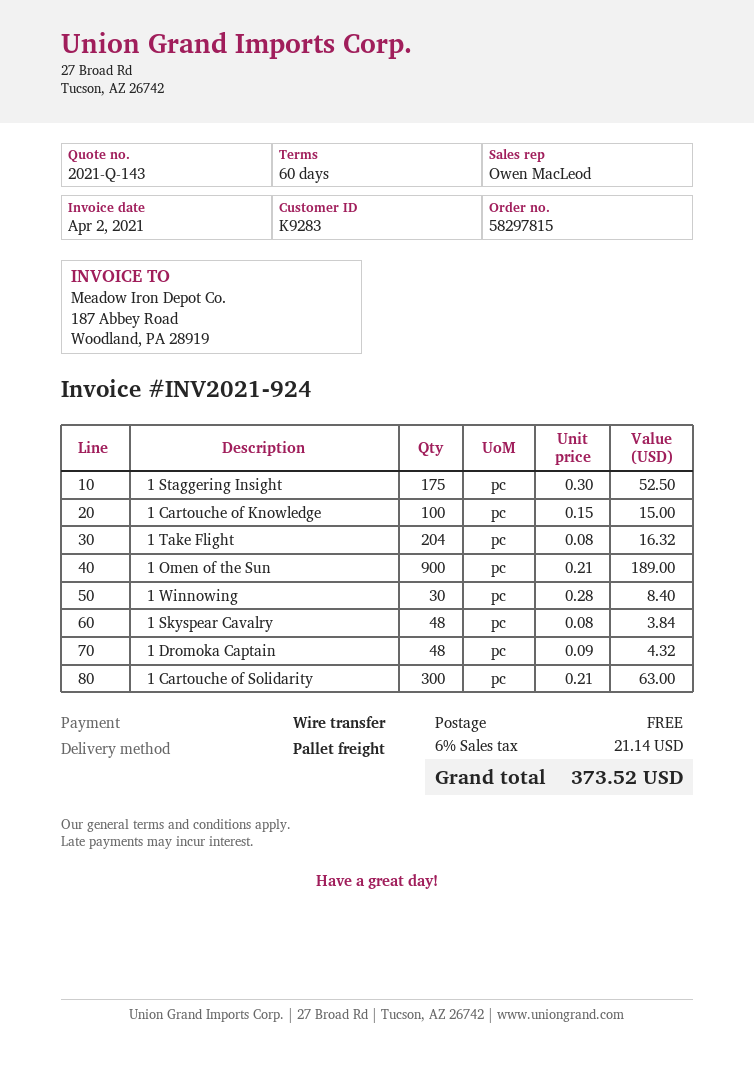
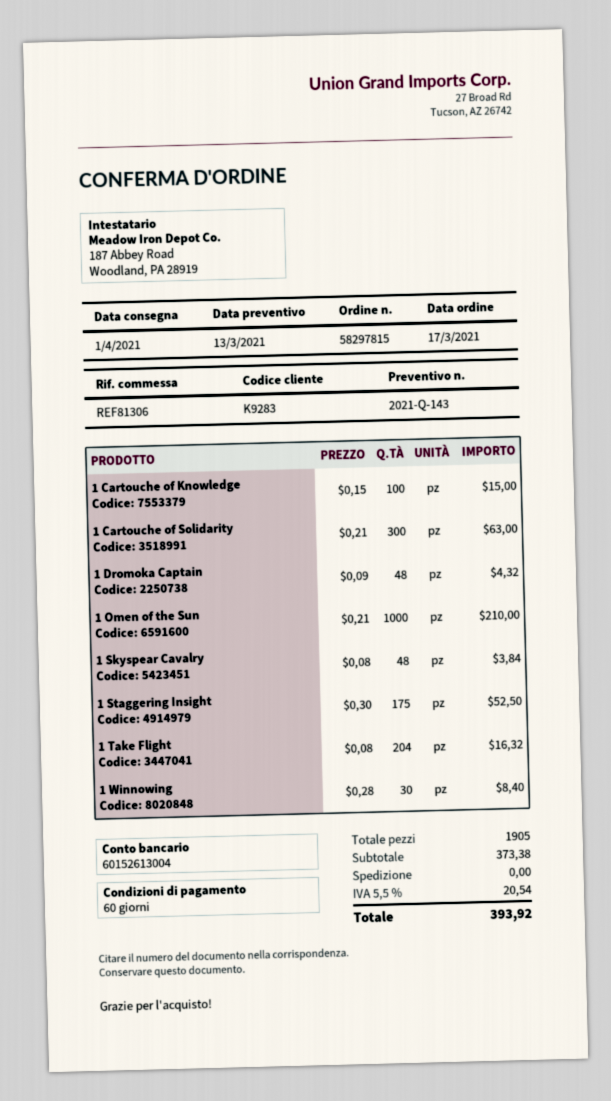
1 Omen of the Sun: 900 x 0.21 = 189.00 -> 1000 x 0.21 = 210.00
tax: 6% = 21.14 -> 5.5% = 20.54
total: 373.52 -> 393.92

